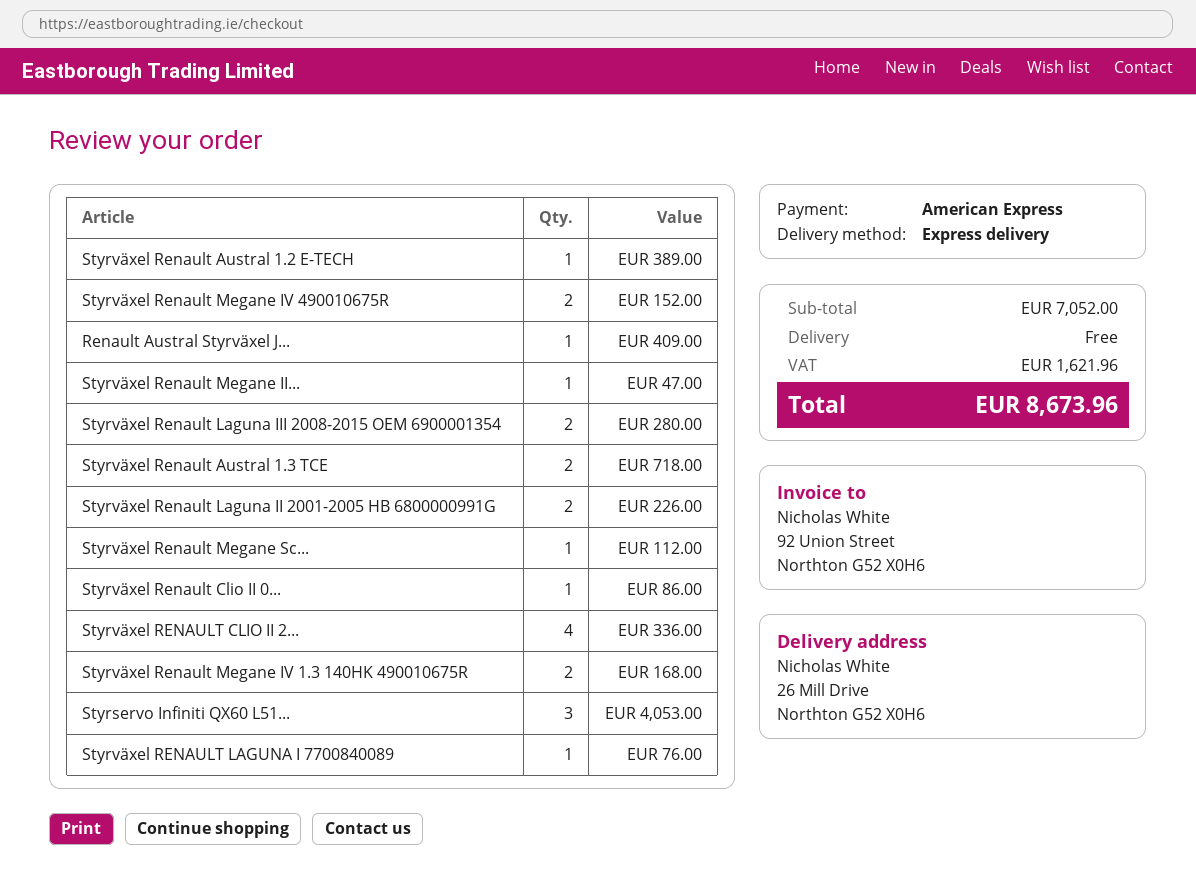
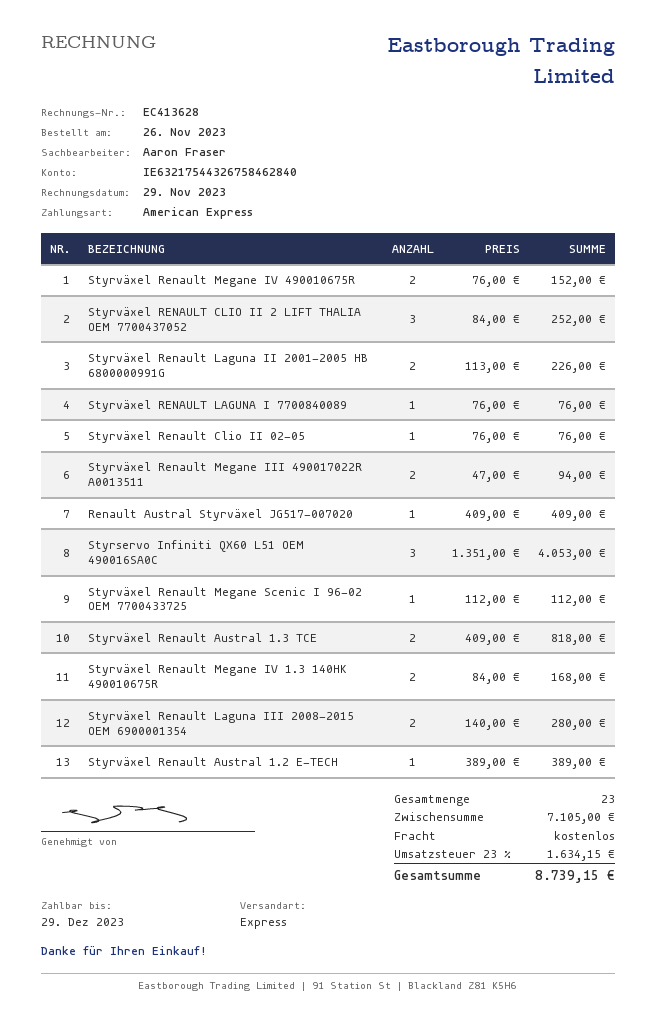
Styrväxel Renault Megane II...: 1 for 47.00 -> 2 for 94.00
Styrväxel Renault Austral 1.3 TCE: 2 for 718.00 -> 2 for 818.00
Styrväxel Renault Clio II 0...: 1 for 86.00 -> 1 for 76.00
Styrväxel RENAULT CLIO II 2...: 4 for 336.00 -> 3 for 252.00
subtotal: 7052.00 -> 7105.00
tax: 1621.96 -> 1634.15
total: 8673.96 -> 8739.15

